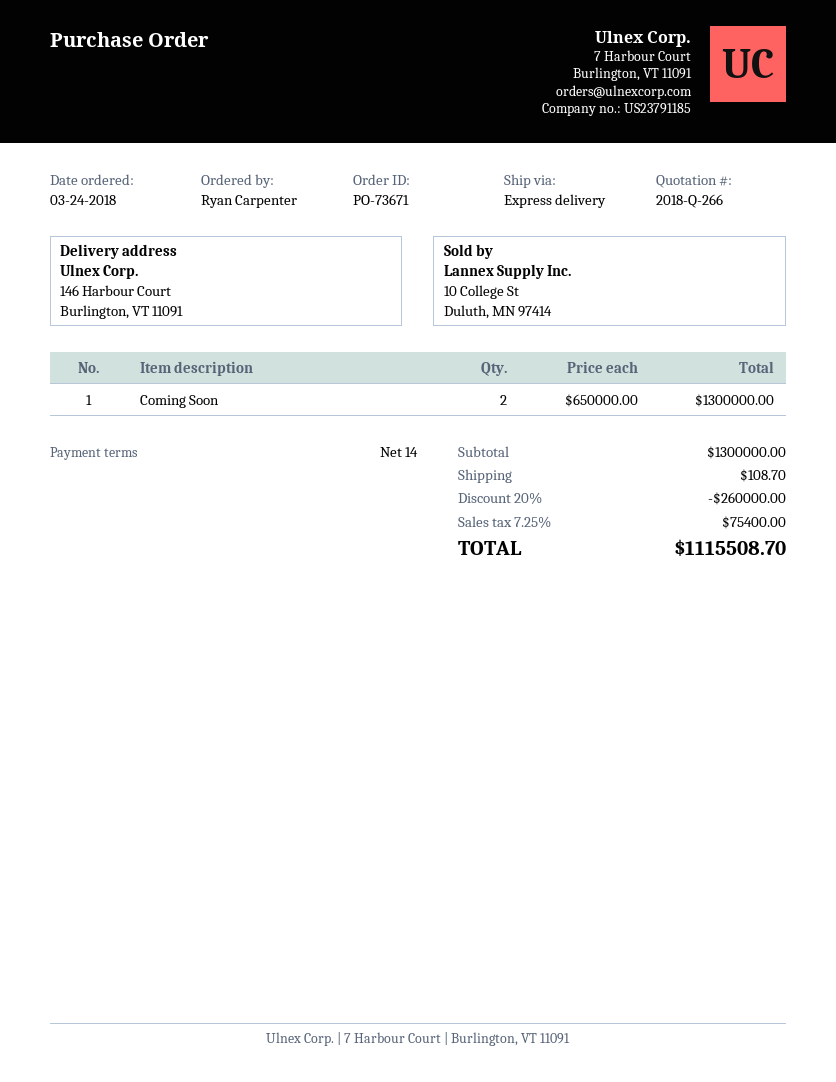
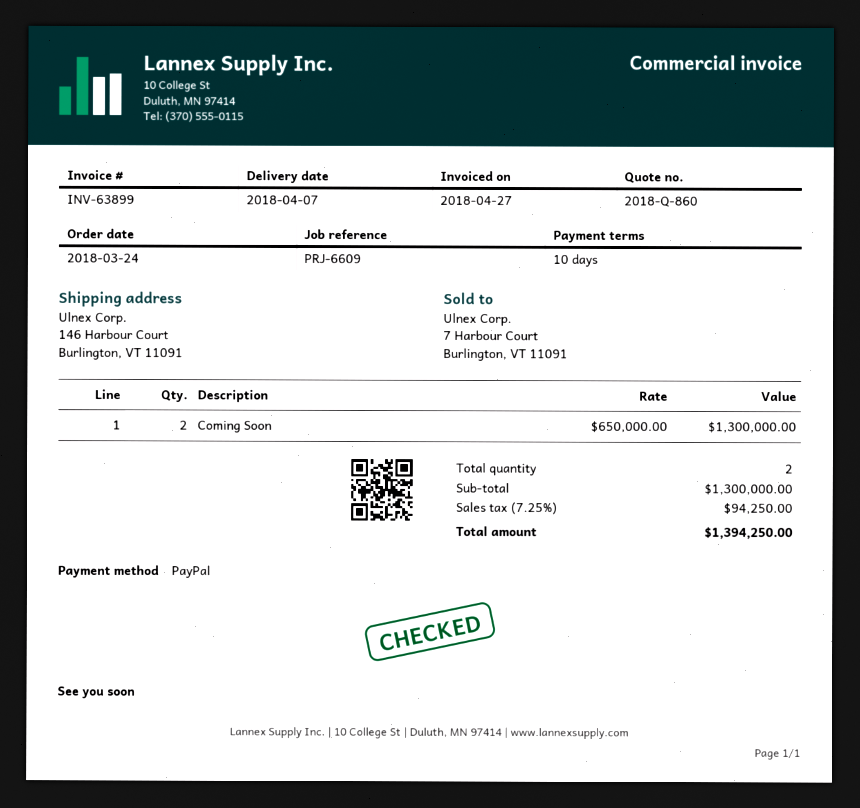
quote number: 2018-Q-266 -> 2018-Q-860
payment terms: 14 days -> 10 days
discount: 20% = 260000.00 -> none
shipping: 108.70 -> none
tax: 7.25% = 75400.00 -> 7.25% = 94250.00
total: 1115508.70 -> 1394250.00

